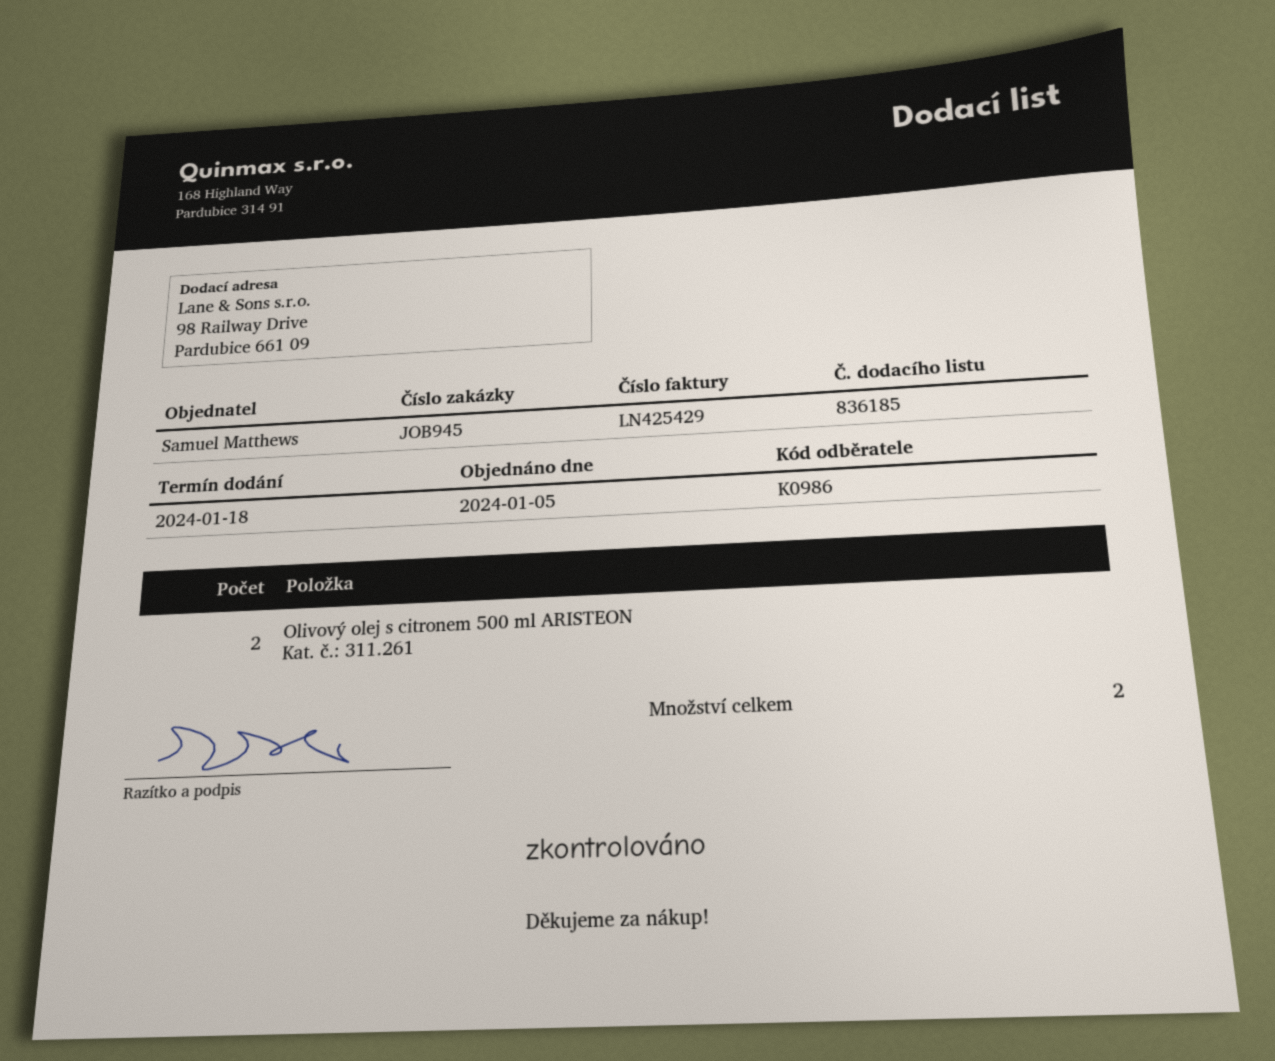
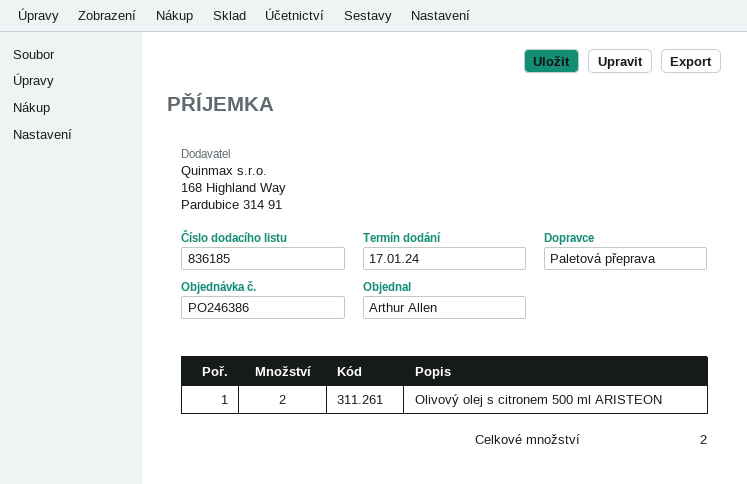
delivery date: 2024-01-18 -> 2024-01-17
ordered by: Samuel Matthews -> Arthur Allen

